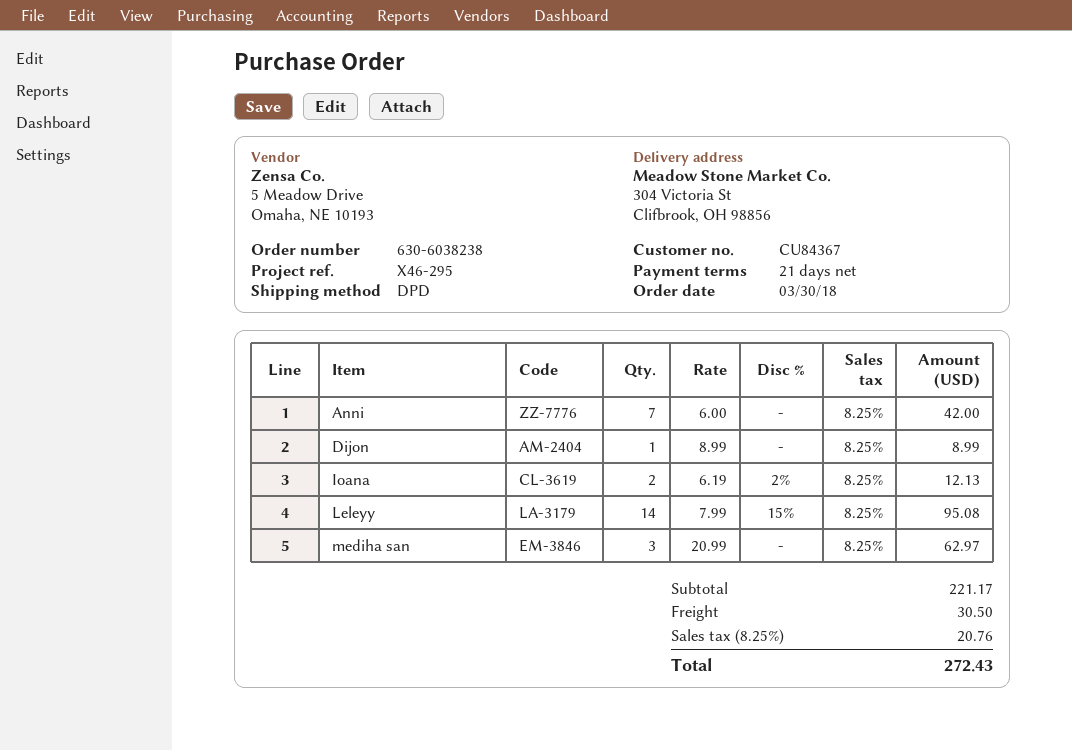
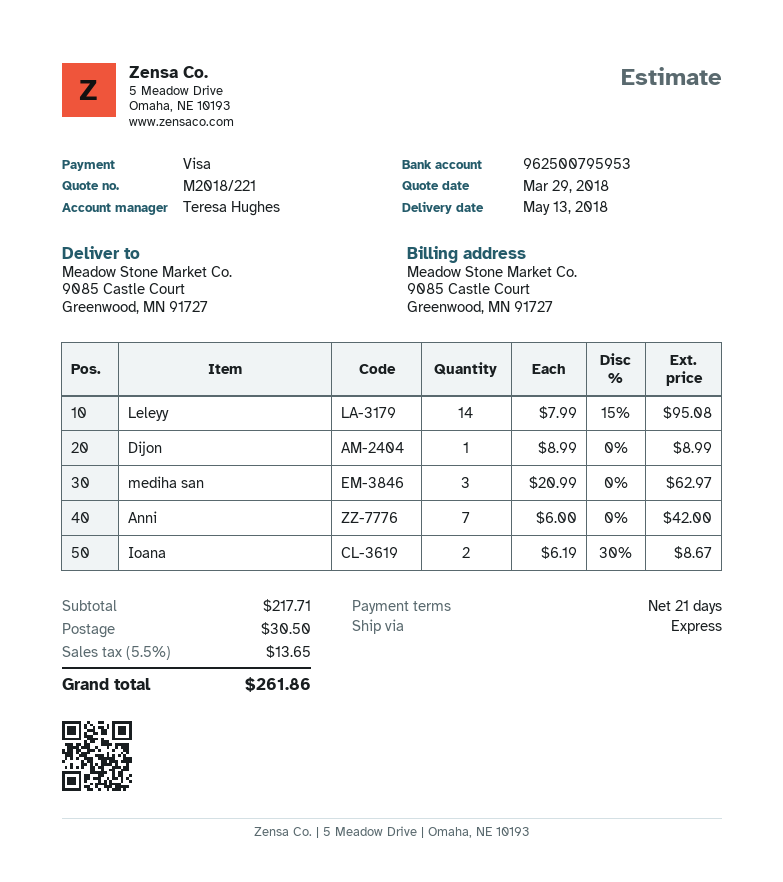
shipping method: DPD -> express
ship to: 304 Victoria St, Clifbrook, OH 98856 -> 9085 Castle Court, Greenwood, MN 91727
Ioana: 2 x 6.19 - 2% = 12.13 -> 2 x 6.19 - 30% = 8.67
subtotal: 221.17 -> 217.71
tax: 8.25% = 20.76 -> 5.5% = 13.65
total: 272.43 -> 261.86

